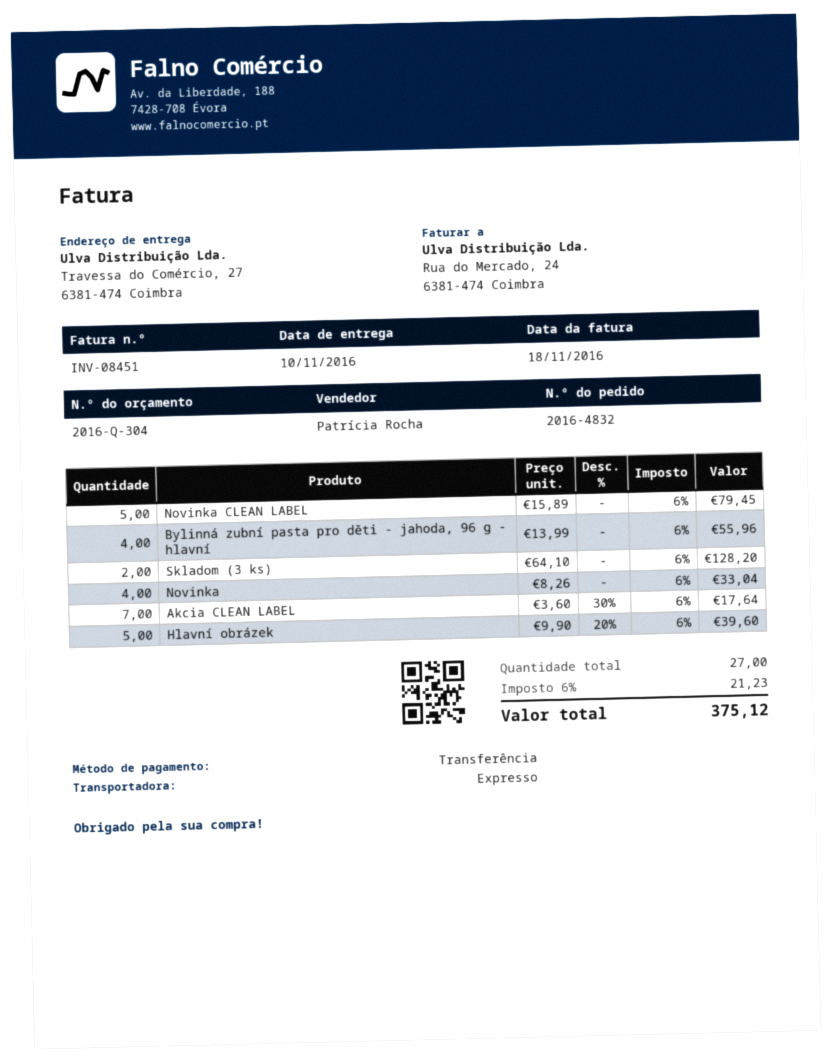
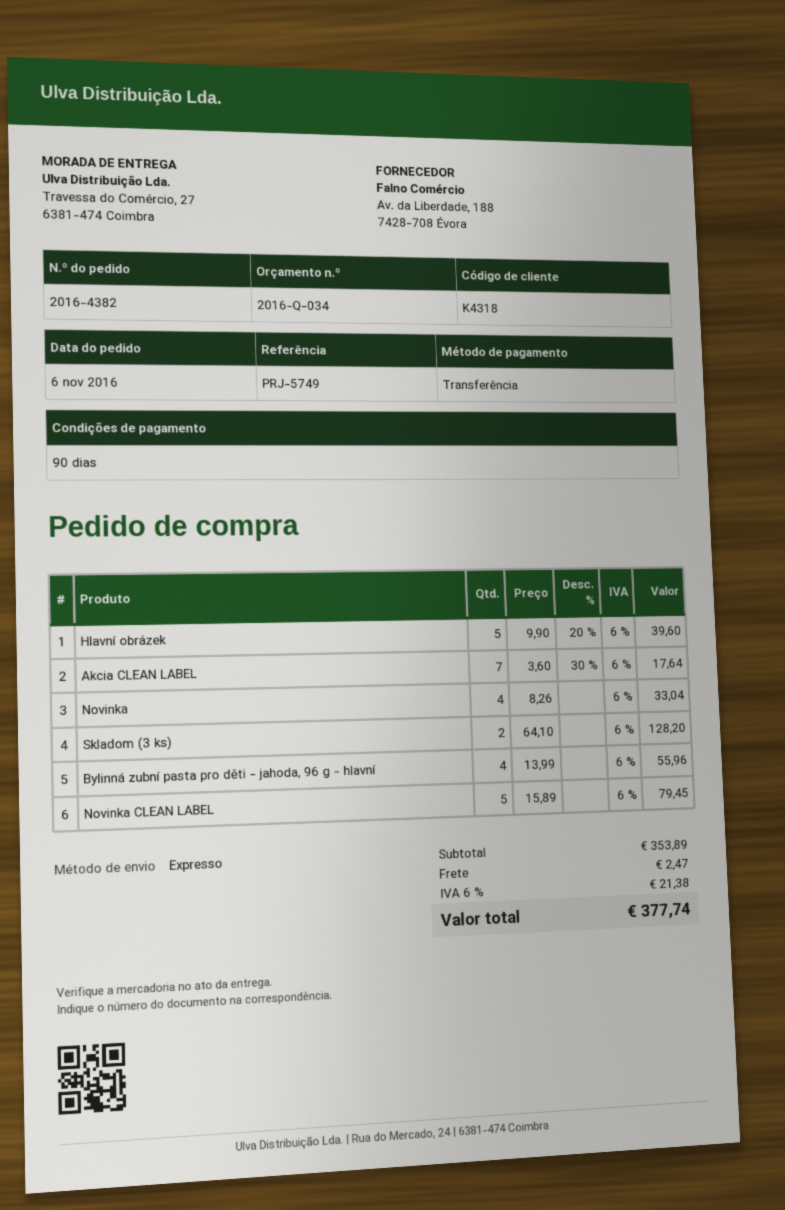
quote number: 2016-Q-304 -> 2016-Q-034
order number: 2016-4832 -> 2016-4382
shipping: none -> 2.47
tax: 6% = 21.23 -> 6% = 21.38
total: 375.12 -> 377.74

